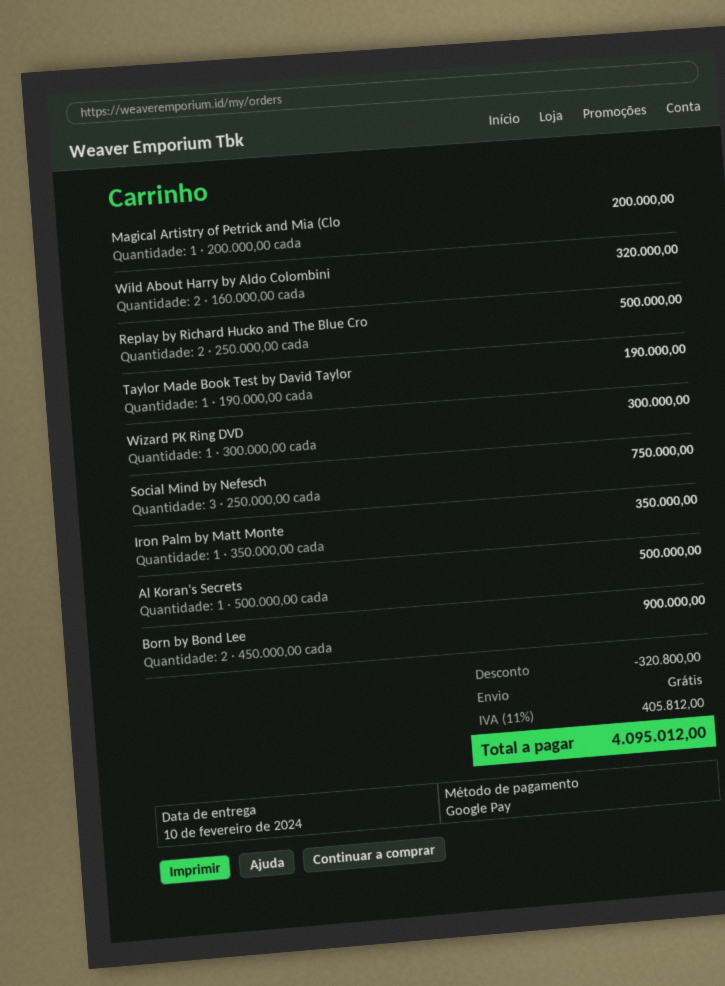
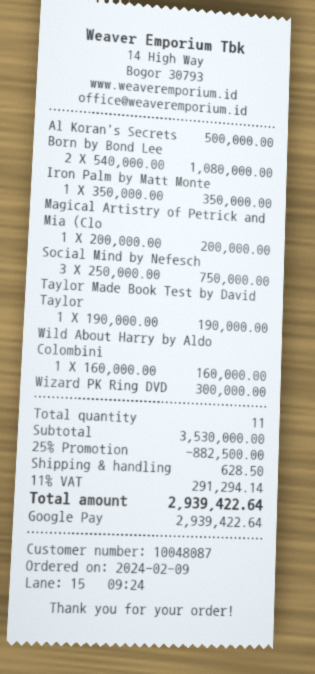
Wild About Harry by Aldo Colombini: 2 x 160000.00 = 320000.00 -> 1 x 160000.00 = 160000.00
Replay by Richard Hucko and The Blue Cro: 2 x 250000.00 = 500000.00 -> none
Born by Bond Lee: 2 x 450000.00 = 900000.00 -> 2 x 540000.00 = 1080000.00
discount: 320800.00 -> 882500.00
shipping: 0.00 -> 628.50
tax: 11% = 405812.00 -> 11% = 291294.14
total: 4095012.00 -> 2939422.64

